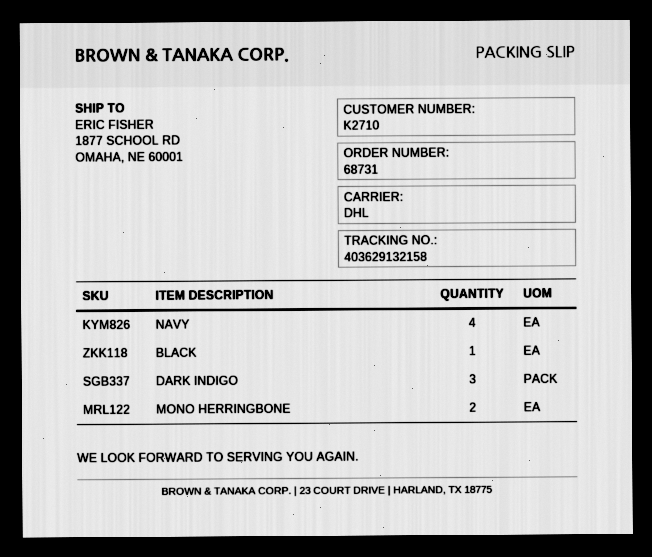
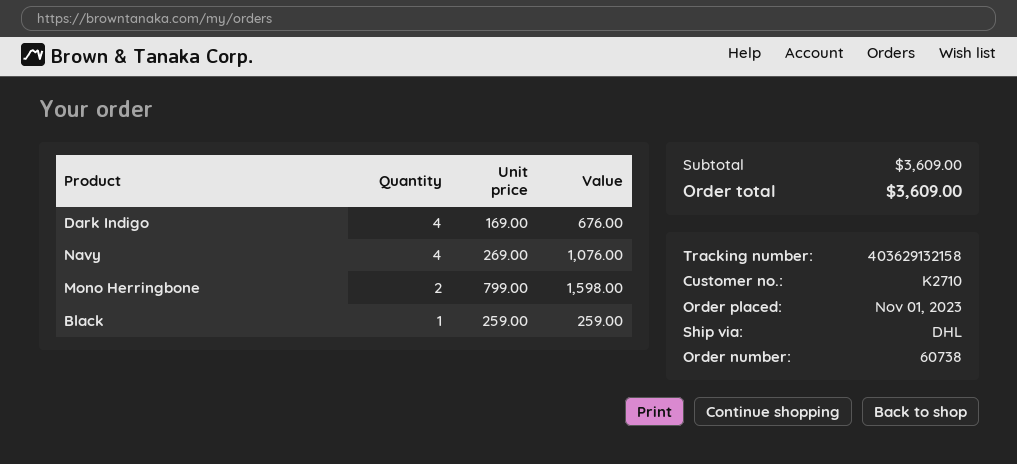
order number: 68731 -> 60738
DARK INDIGO: 3 -> 4

